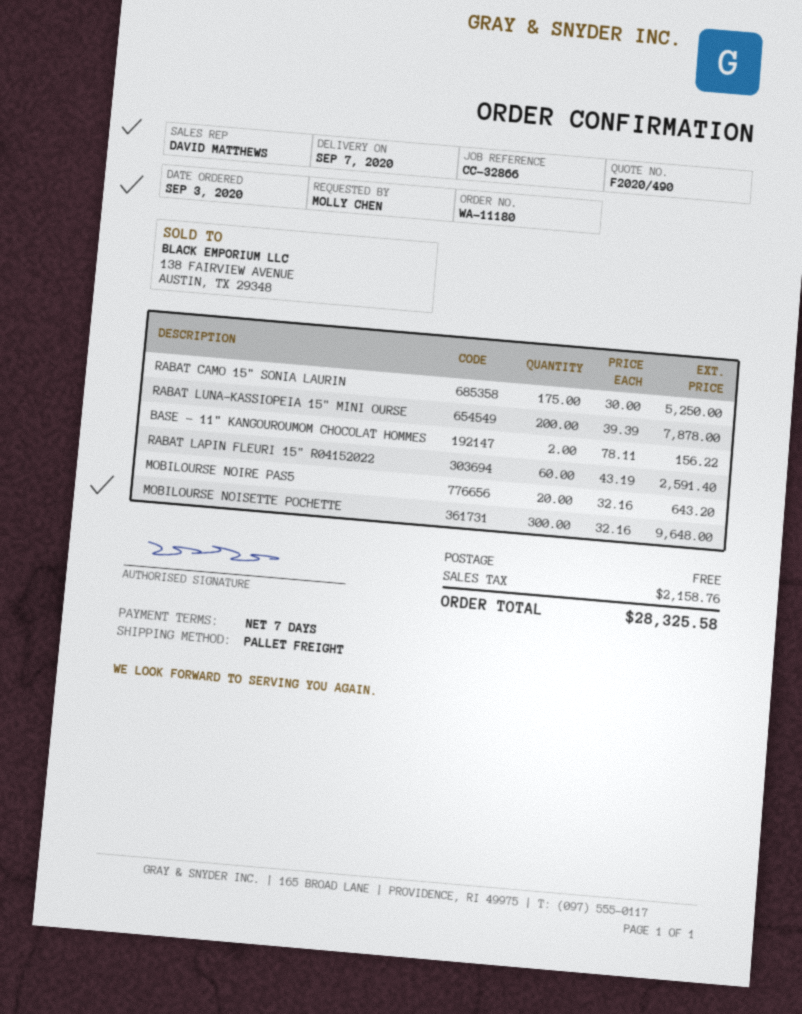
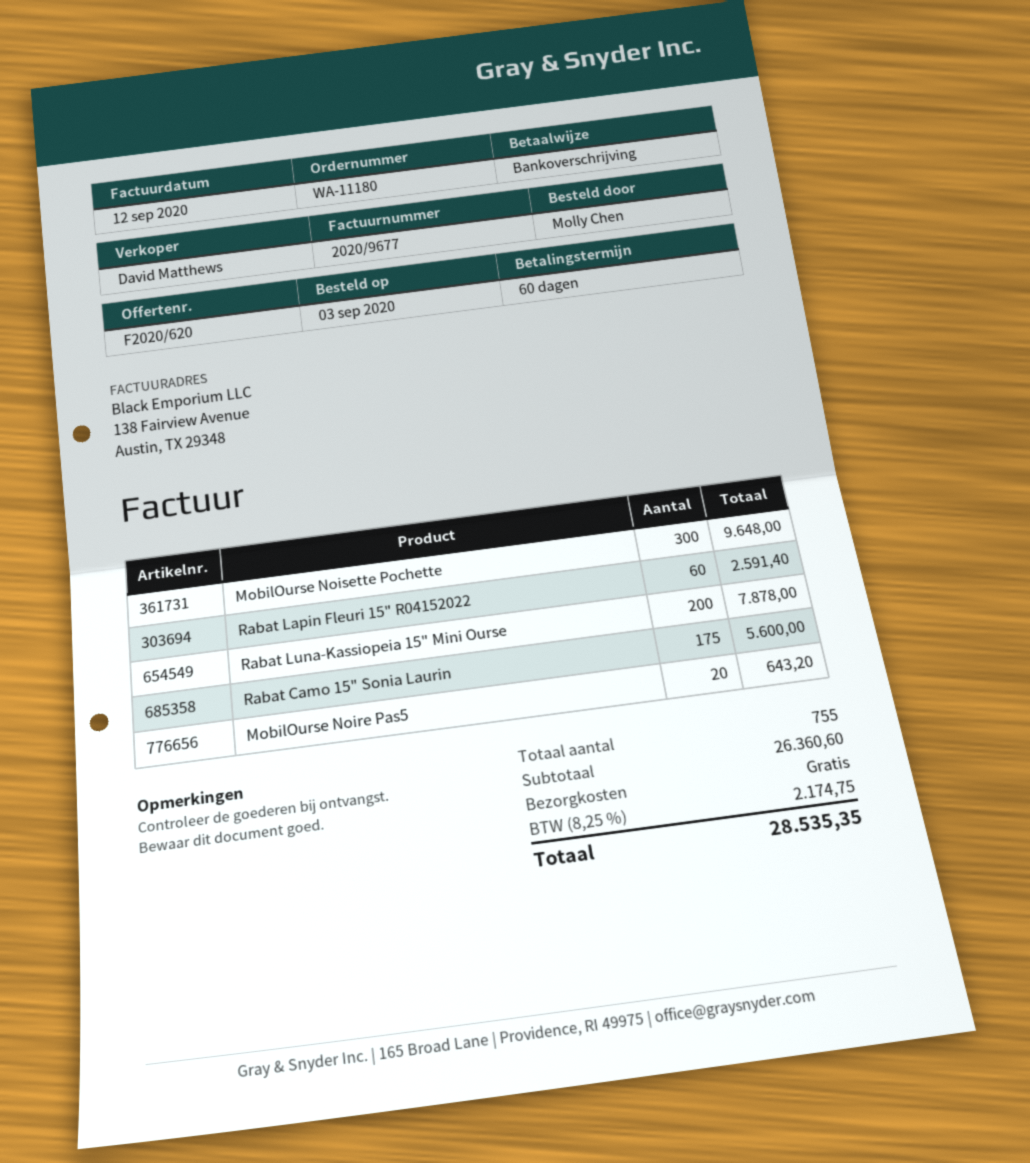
quote number: F2020/490 -> F2020/620
payment terms: 7 days -> 60 days
RABAT CAMO 15" SONIA LAURIN: 175 for 5250.00 -> 175 for 5600.00
BASE - 11" KANGOUROUMOM CHOCOLAT HOMMES: 2 for 156.22 -> none
tax: 2158.76 -> 2174.75
total: 28325.58 -> 28535.35

